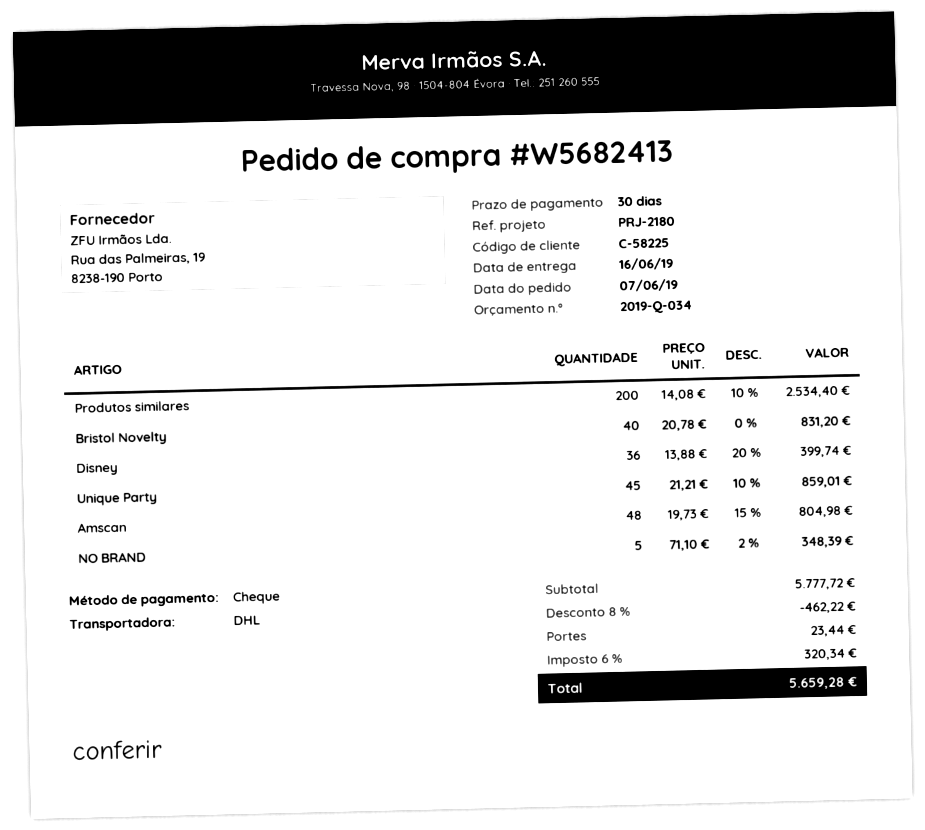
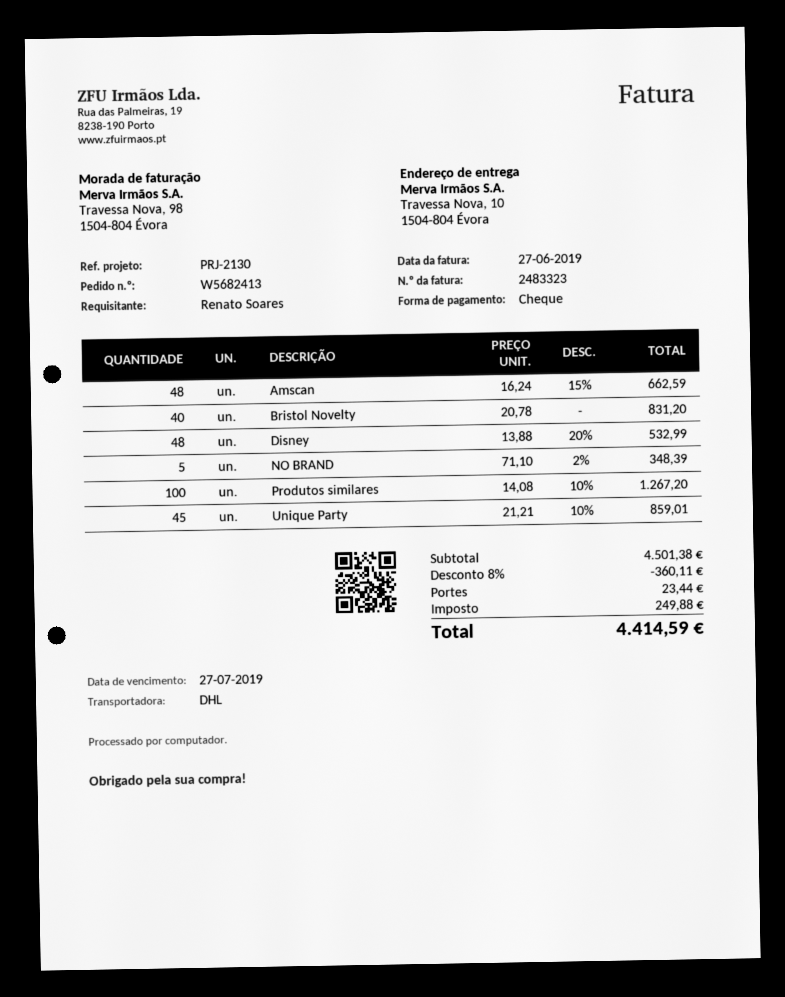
reference: PRJ-2180 -> PRJ-2130
Produtos similares: 200 x 14.08 - 10% = 2534.40 -> 100 x 14.08 - 10% = 1267.20
Disney: 36 x 13.88 - 20% = 399.74 -> 48 x 13.88 - 20% = 532.99
Amscan: 48 x 19.73 - 15% = 804.98 -> 48 x 16.24 - 15% = 662.59
subtotal: 5777.72 -> 4501.38
discount: 8% = 462.22 -> 8% = 360.11
tax: 320.34 -> 249.88
total: 5659.28 -> 4414.59

